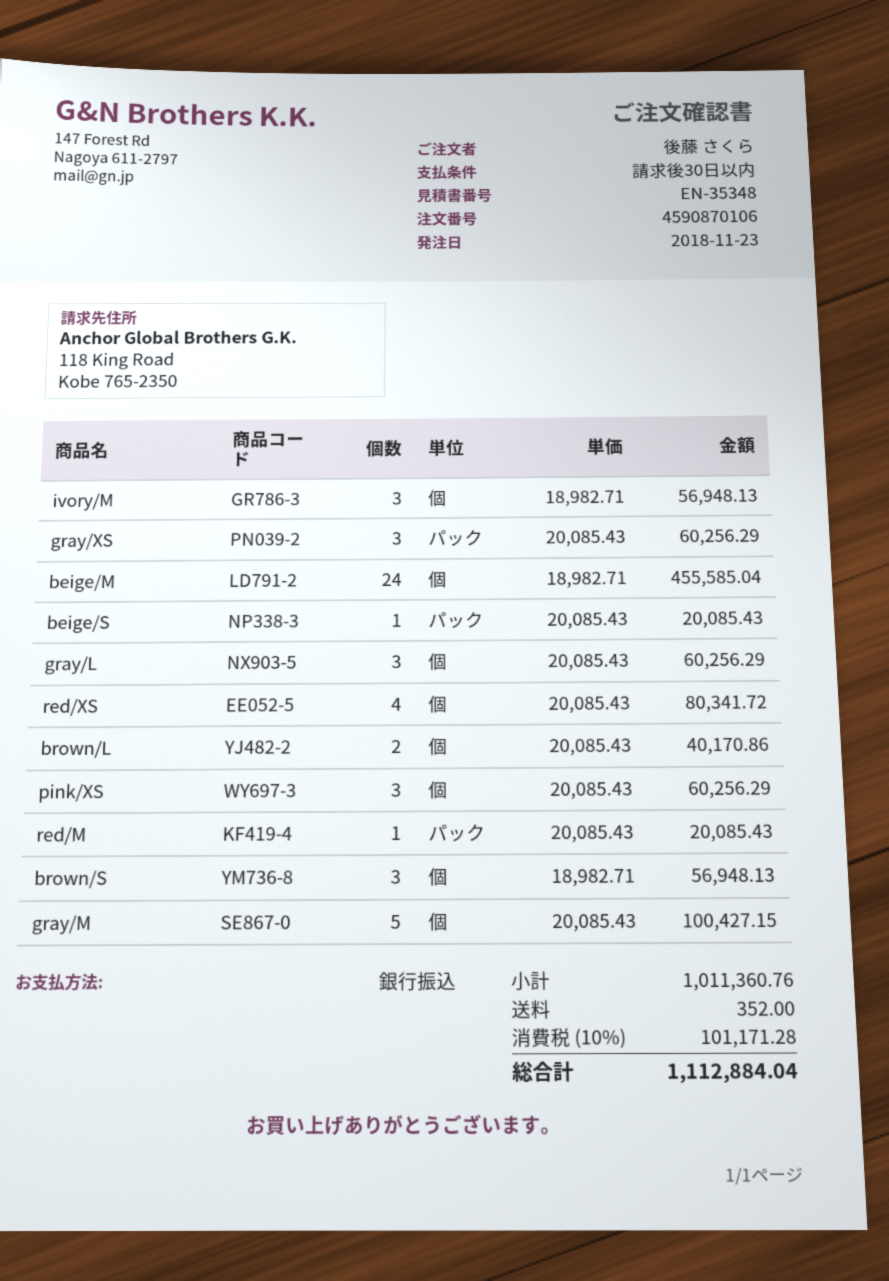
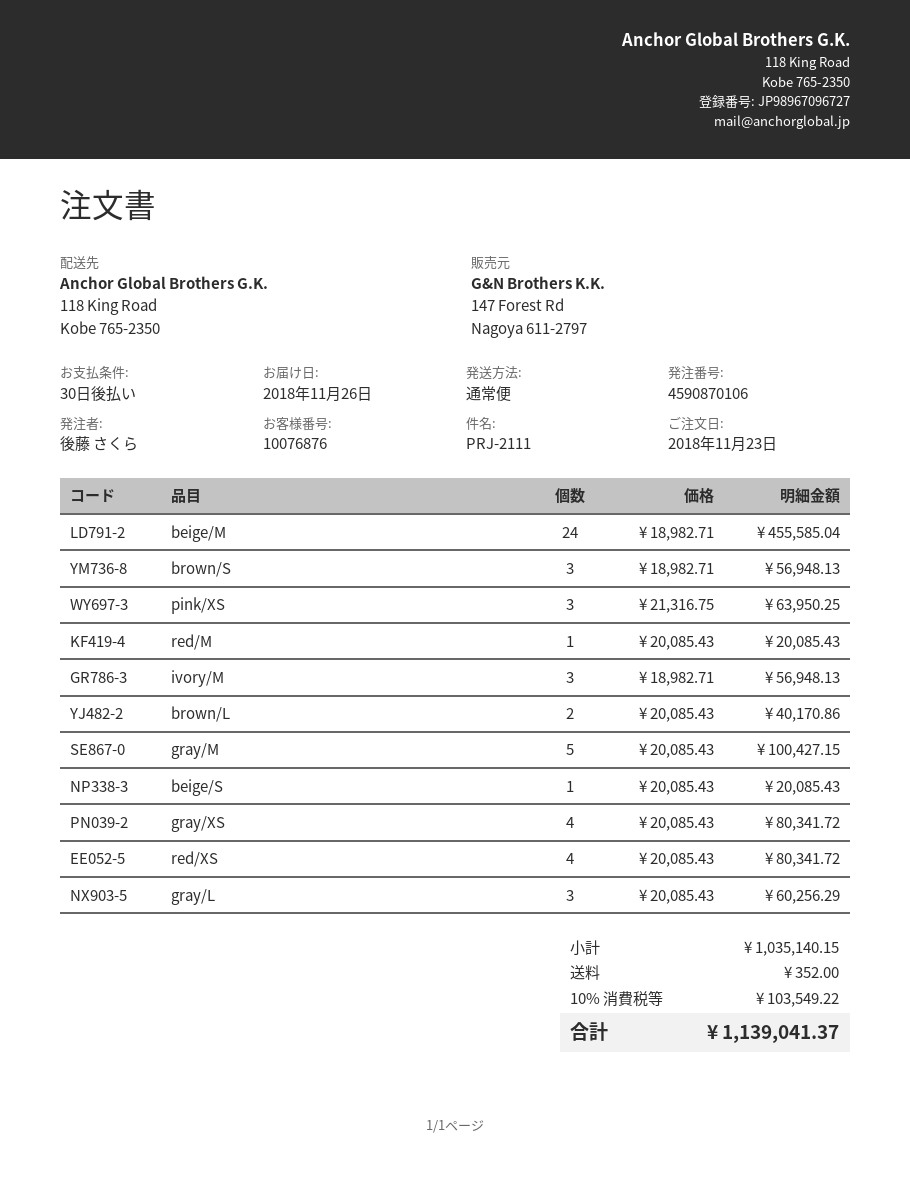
gray/XS: 3 x 20085.43 = 60256.29 -> 4 x 20085.43 = 80341.72
pink/XS: 3 x 20085.43 = 60256.29 -> 3 x 21316.75 = 63950.25
subtotal: 1011360.76 -> 1035140.15
tax: 10% = 101171.28 -> 10% = 103549.22
total: 1112884.04 -> 1139041.37

